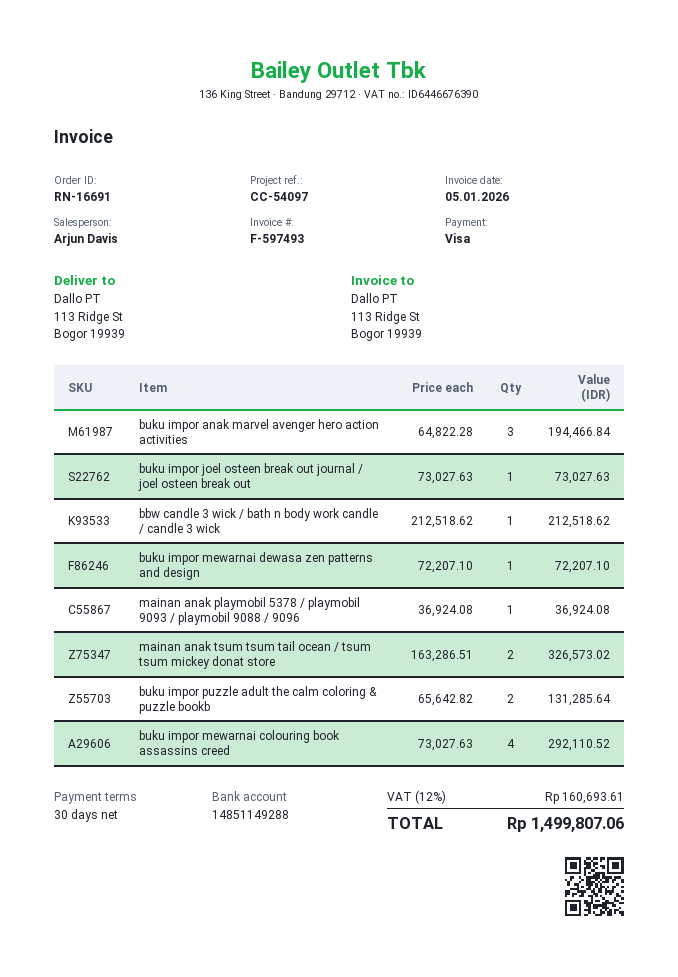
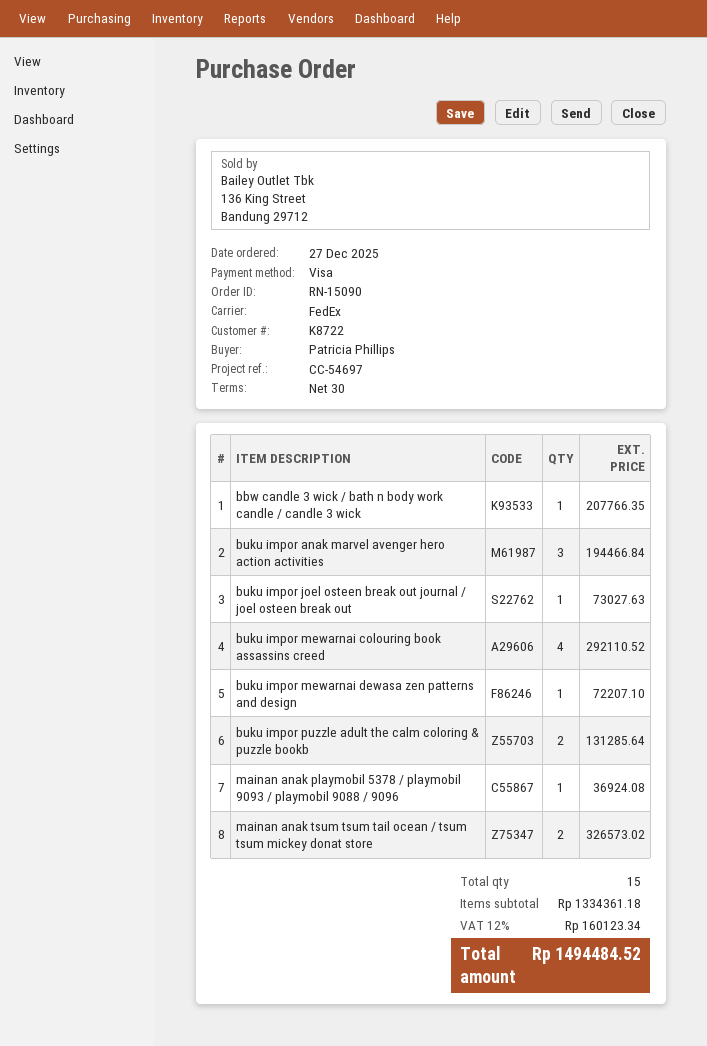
order number: RN-16691 -> RN-15090
reference: CC-54097 -> CC-54697
bbw candle 3 wick / bath n body work candle / candle 3 wick: 1 for 212518.62 -> 1 for 207766.35
tax: 12% = 160693.61 -> 12% = 160123.34
total: 1499807.06 -> 1494484.52

